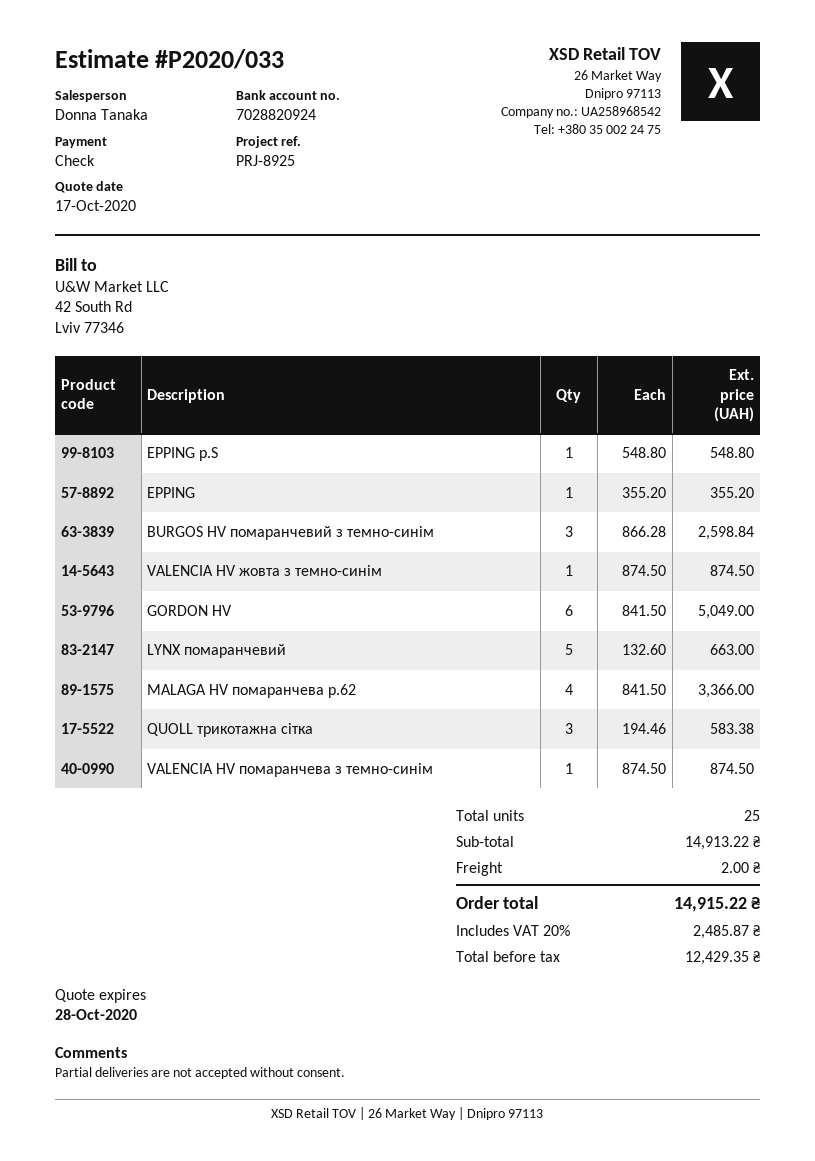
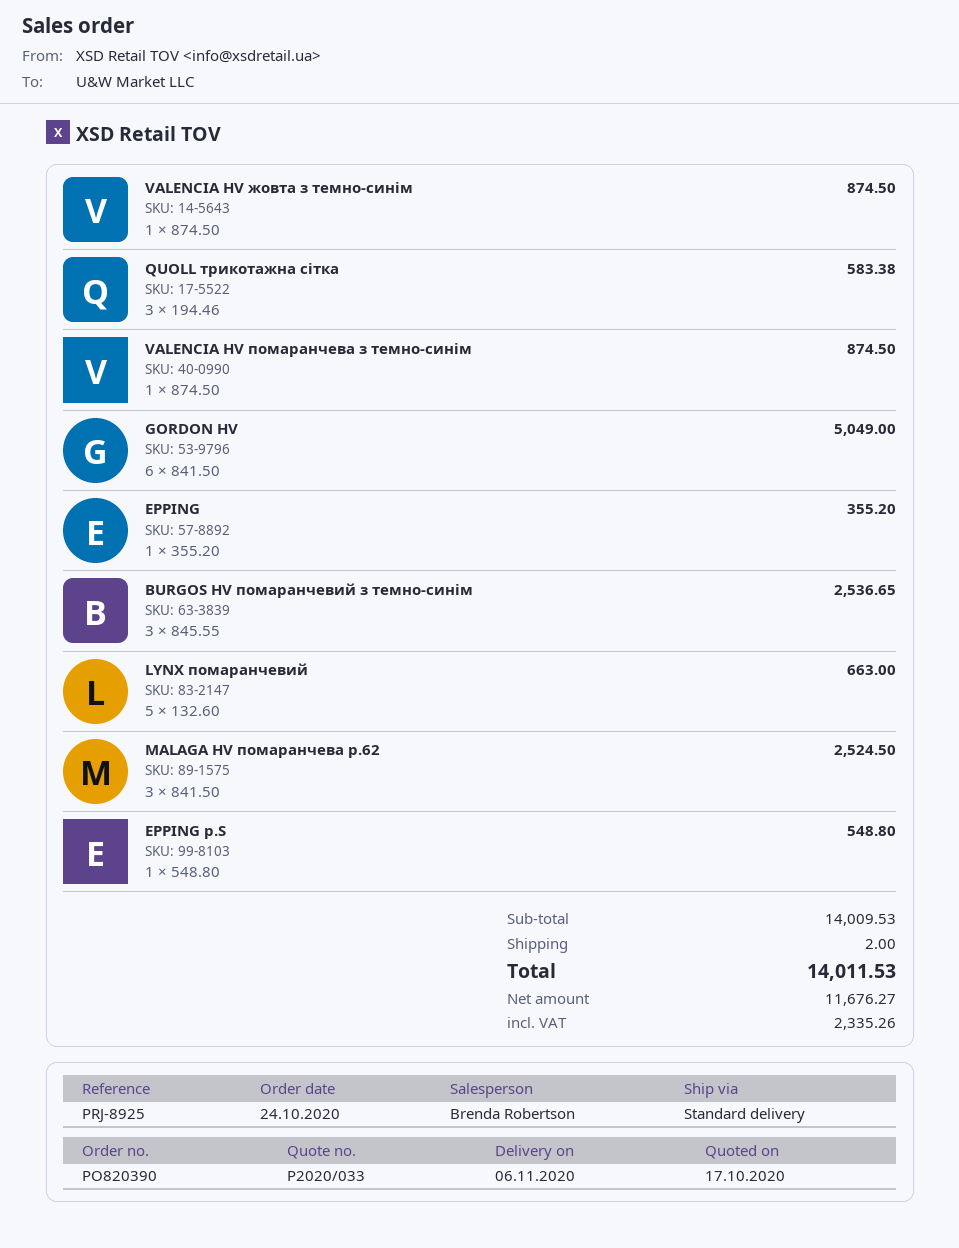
sales rep: Donna Tanaka -> Brenda Robertson
BURGOS HV помаранчевий з темно-синім: 3 x 866.28 = 2598.84 -> 3 x 845.55 = 2536.65
MALAGA HV помаранчева р.62: 4 x 841.50 = 3366.00 -> 3 x 841.50 = 2524.50
subtotal: 14913.22 -> 14009.53
net: 12429.35 -> 11676.27
tax: 2485.87 -> 2335.26
total: 14915.22 -> 14011.53

